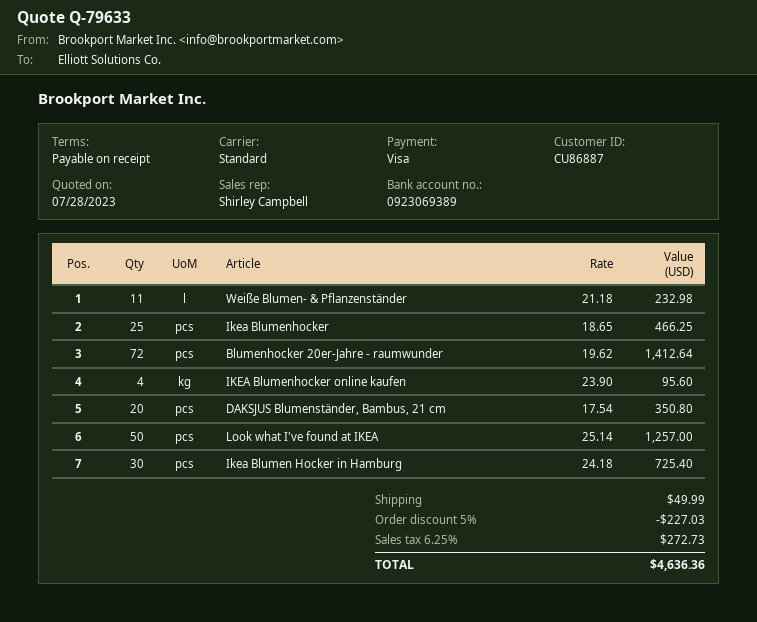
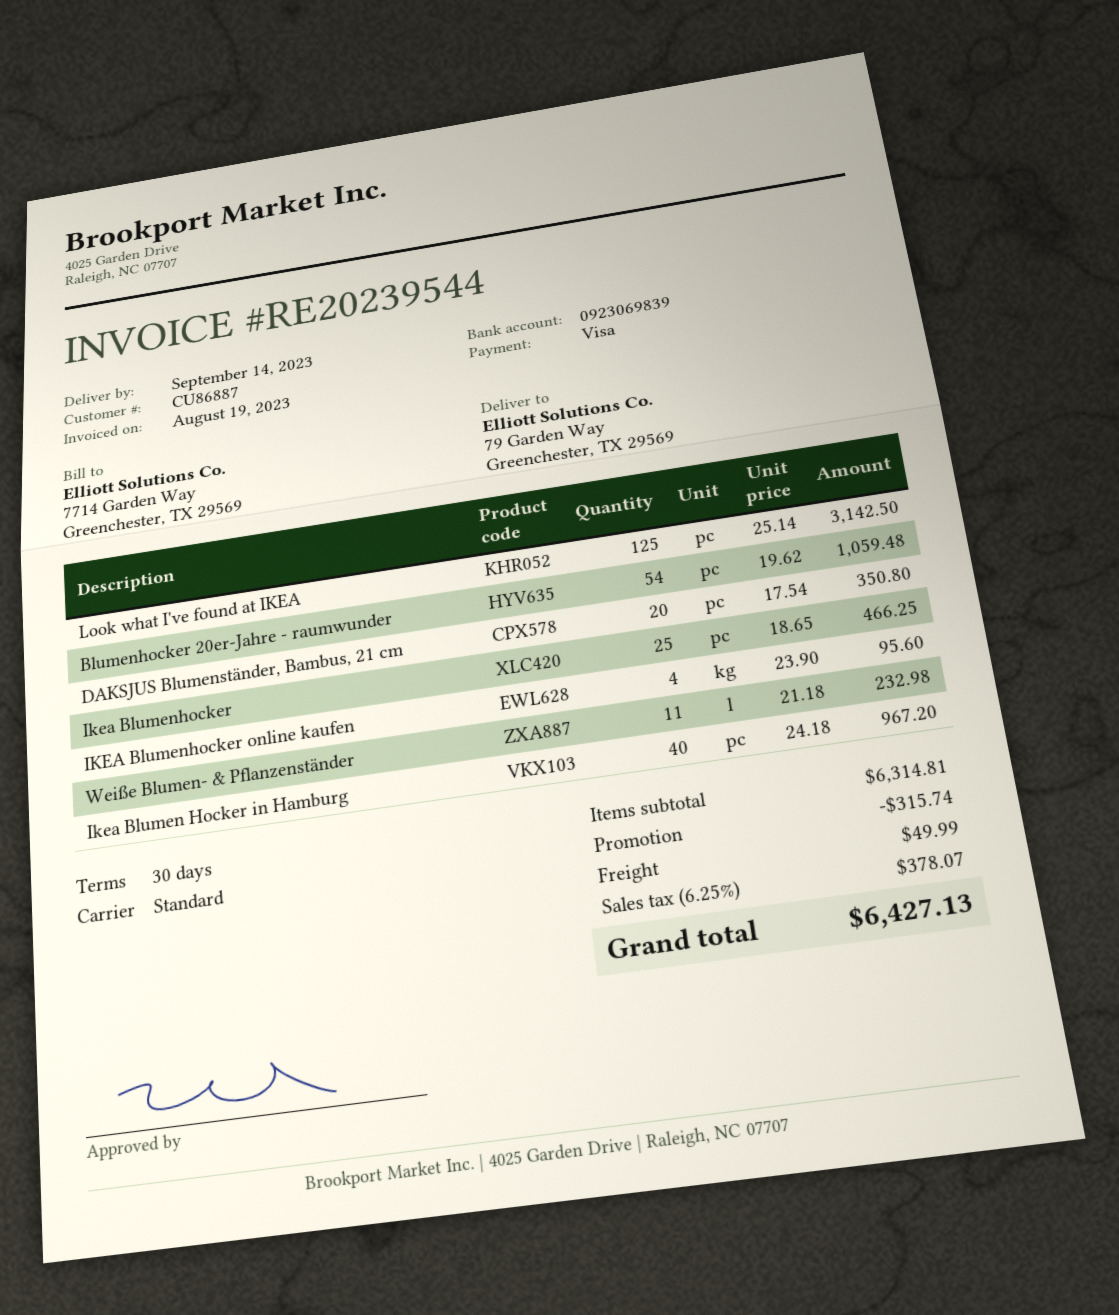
payment terms: on receipt -> 30 days
bank account: 0923069389 -> 0923069839
Blumenhocker 20er-Jahre - raumwunder: 72 x 19.62 = 1412.64 -> 54 x 19.62 = 1059.48
Look what I've found at IKEA: 50 x 25.14 = 1257.00 -> 125 x 25.14 = 3142.50
Ikea Blumen Hocker in Hamburg: 30 x 24.18 = 725.40 -> 40 x 24.18 = 967.20
discount: 227.03 -> 315.74
tax: 6.25% = 272.73 -> 6.25% = 378.07
total: 4636.36 -> 6427.13

